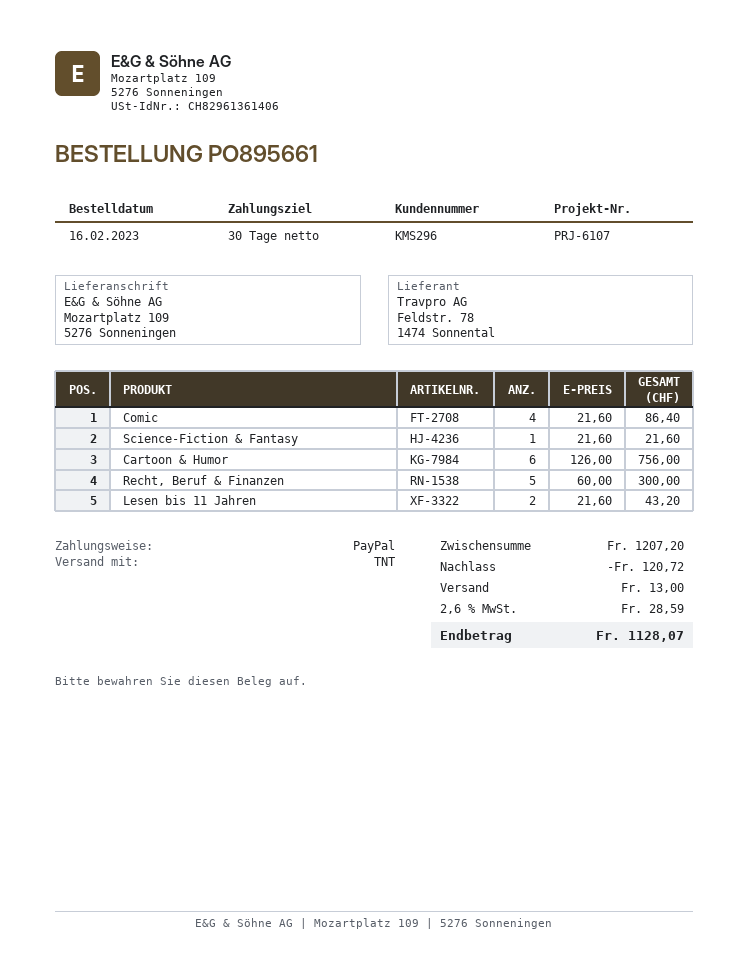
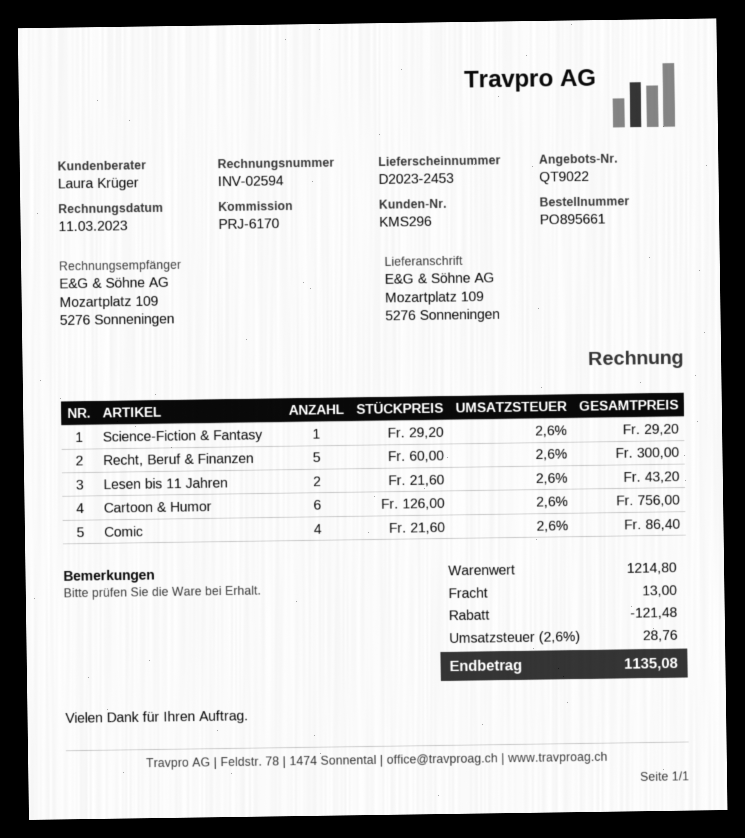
reference: PRJ-6107 -> PRJ-6170
Science-Fiction & Fantasy: 1 x 21.60 = 21.60 -> 1 x 29.20 = 29.20
subtotal: 1207.20 -> 1214.80
discount: 120.72 -> 121.48
tax: 2.6% = 28.59 -> 2.6% = 28.76
total: 1128.07 -> 1135.08

